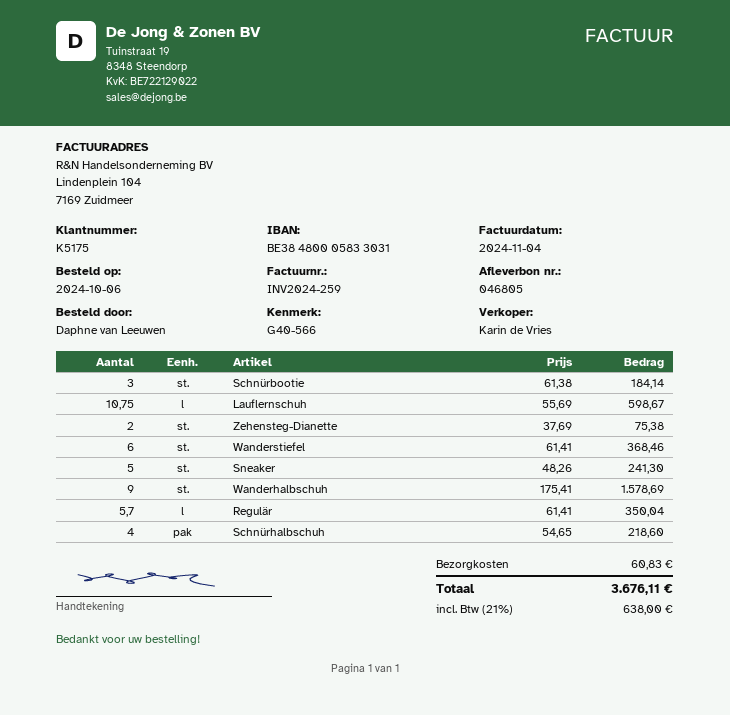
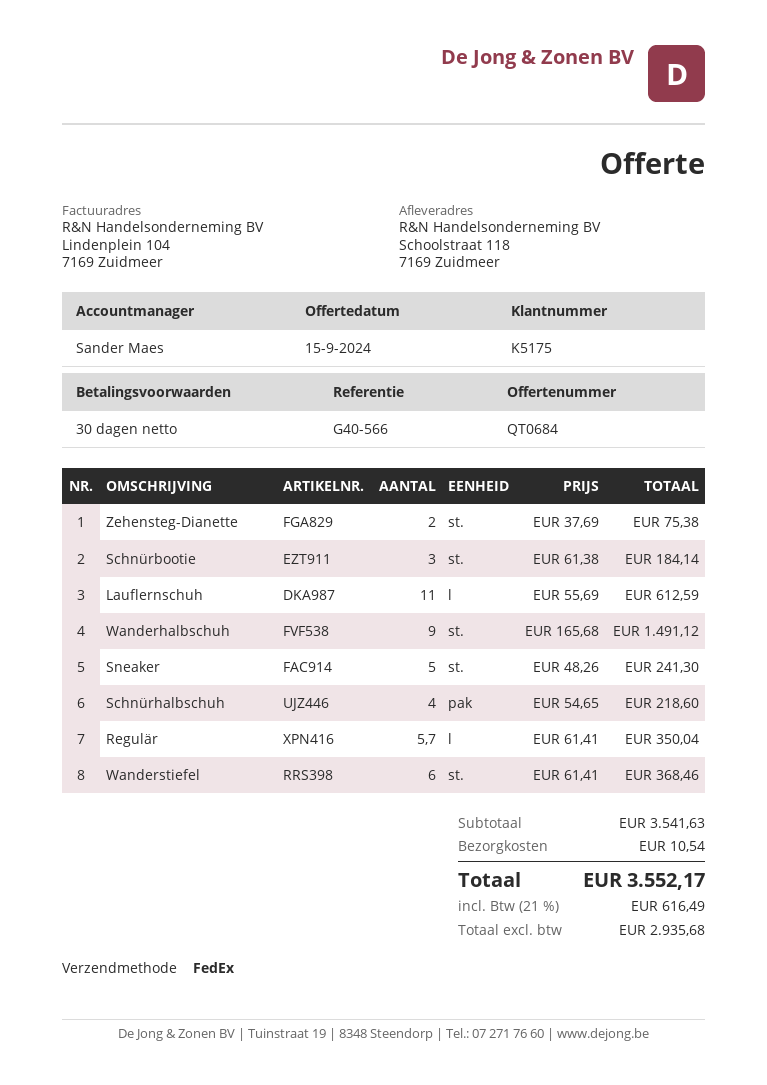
sales rep: Karin de Vries -> Sander Maes
Lauflernschuh: 10.75 x 55.69 = 598.67 -> 11 x 55.69 = 612.59
Wanderhalbschuh: 9 x 175.41 = 1578.69 -> 9 x 165.68 = 1491.12
shipping: 60.83 -> 10.54
tax: 21% = 638.00 -> 21% = 616.49
total: 3676.11 -> 3552.17

